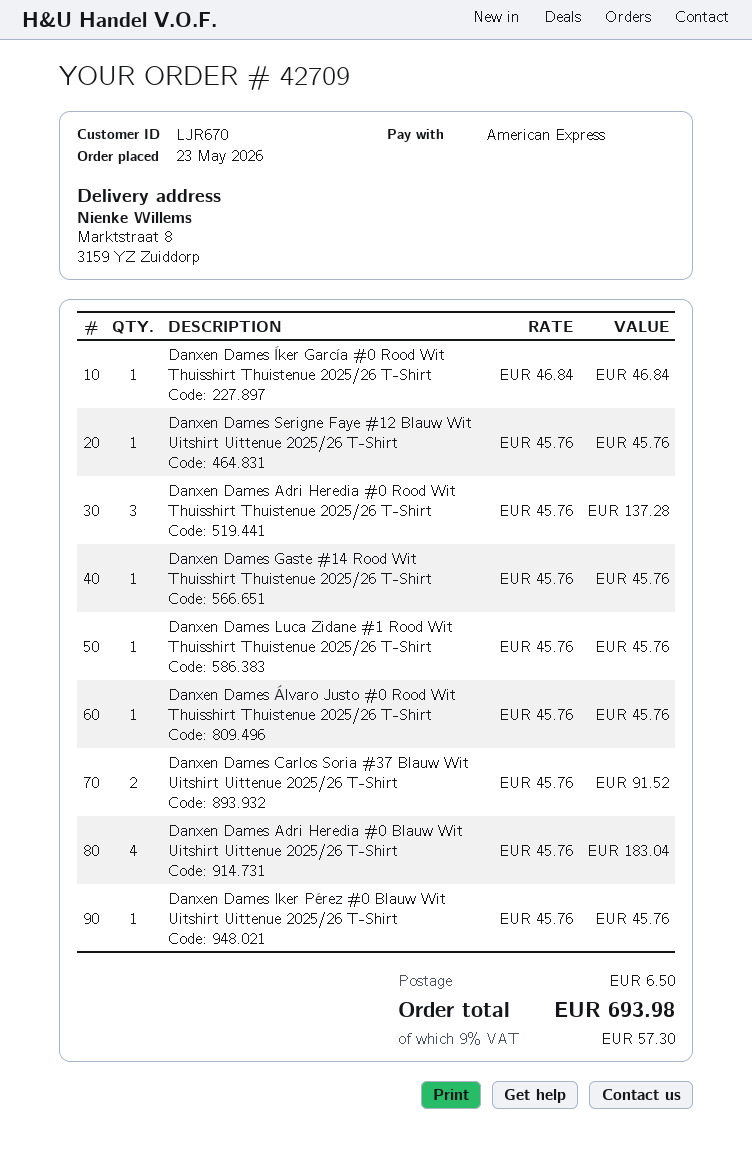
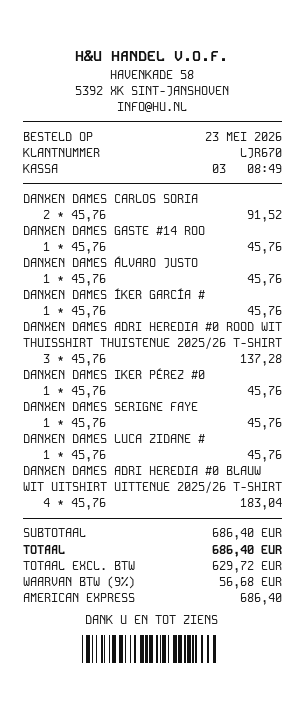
Danxen Dames Íker García #0 Rood Wit Thuisshirt Thuistenue 2025/26 T-Shirt: 1 x 46.84 = 46.84 -> 1 x 45.76 = 45.76
shipping: 6.50 -> none
tax: 9% = 57.30 -> 9% = 56.68
total: 693.98 -> 686.40

